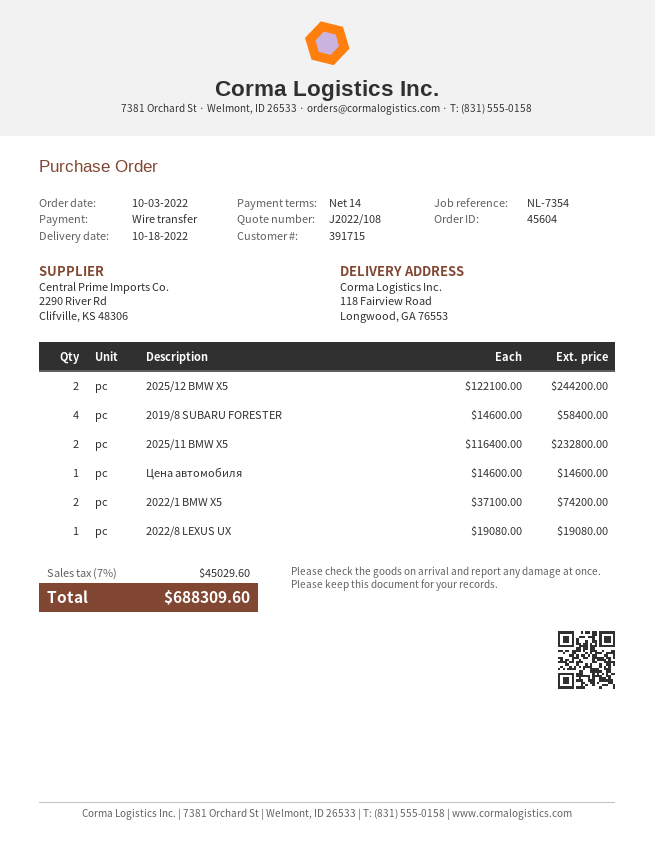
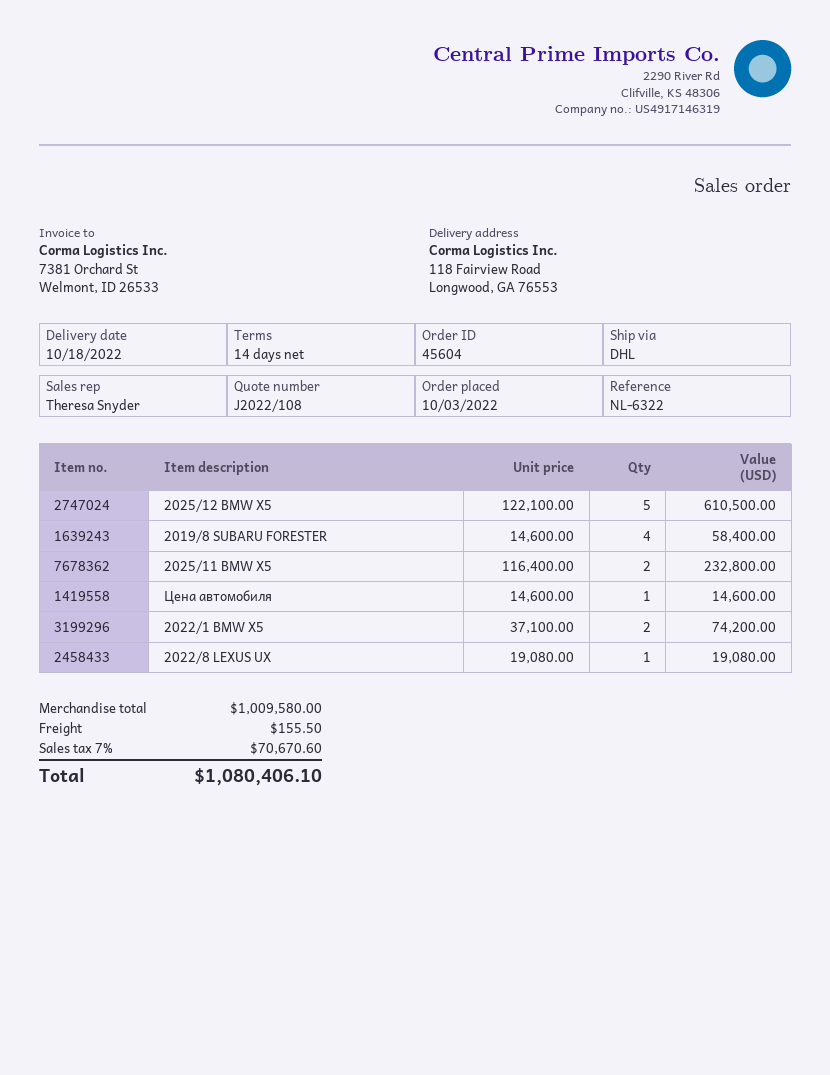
reference: NL-7354 -> NL-6322
2025/12 BMW X5: 2 x 122100.00 = 244200.00 -> 5 x 122100.00 = 610500.00
shipping: none -> 155.50
tax: 7% = 45029.60 -> 7% = 70670.60
total: 688309.60 -> 1080406.10

